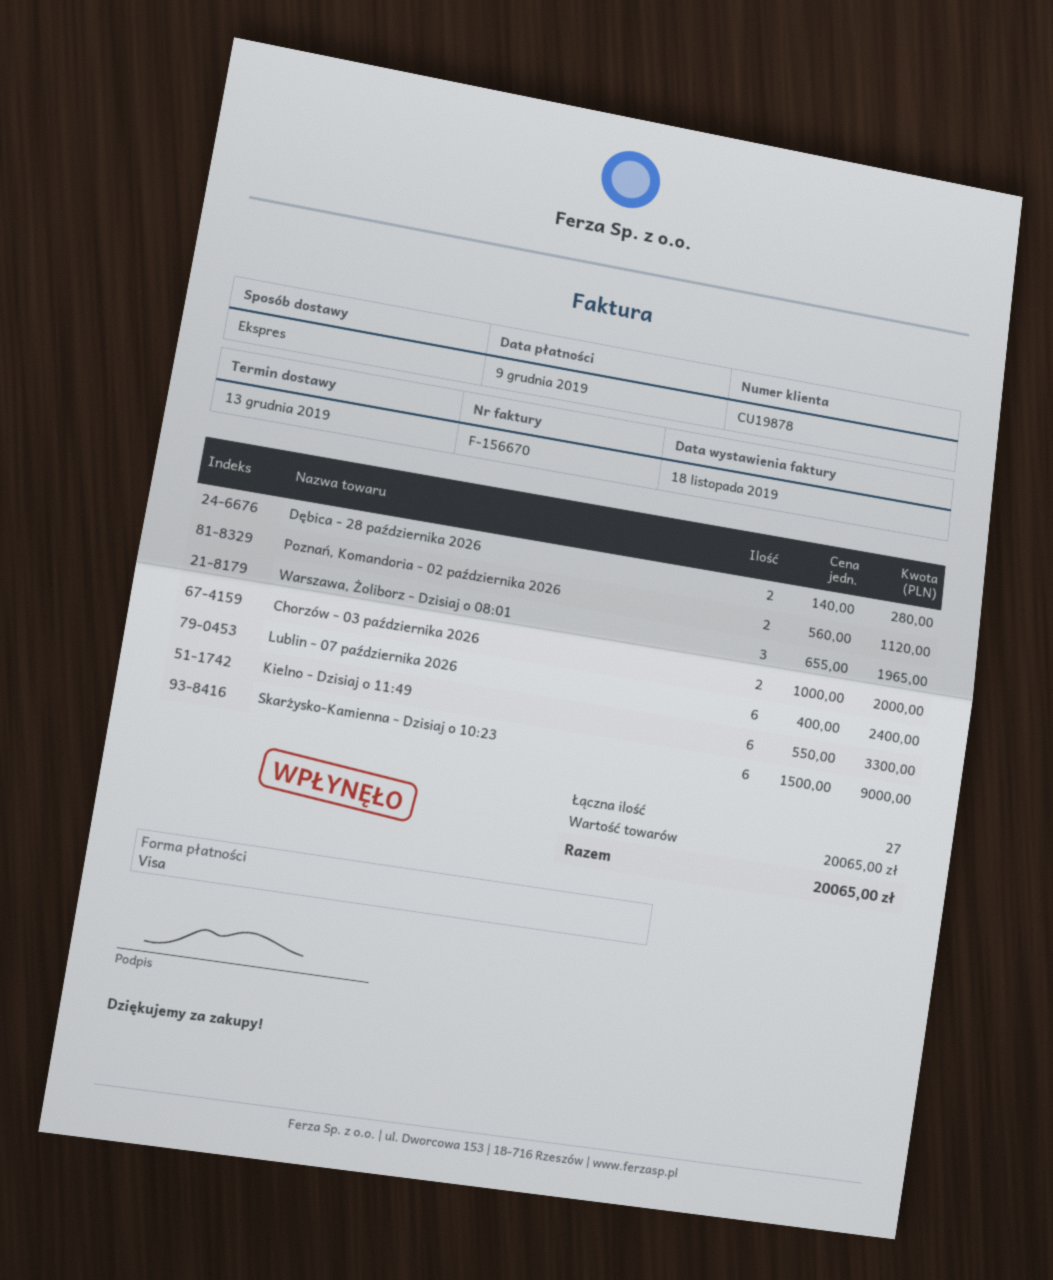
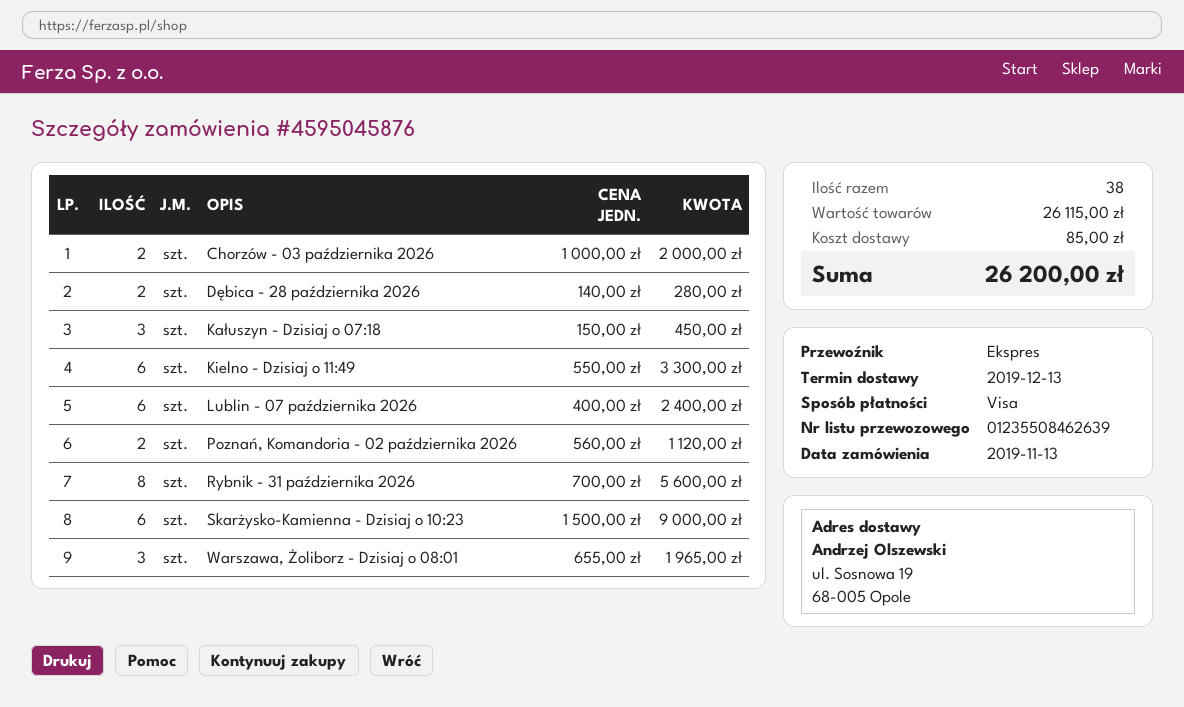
Kałuszyn - Dzisiaj o 07:18: none -> 3 x 150.00 = 450.00
Rybnik - 31 października 2026: none -> 8 x 700.00 = 5600.00
total quantity: 27 -> 38
subtotal: 20065.00 -> 26115.00
shipping: none -> 85.00
total: 20065.00 -> 26200.00

